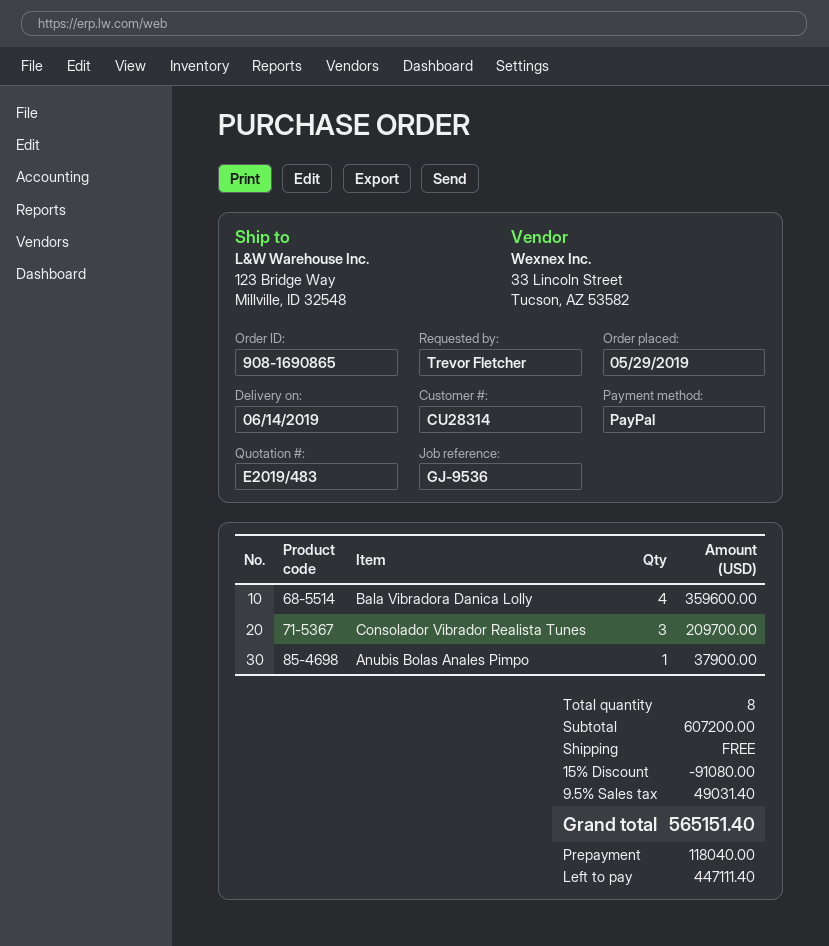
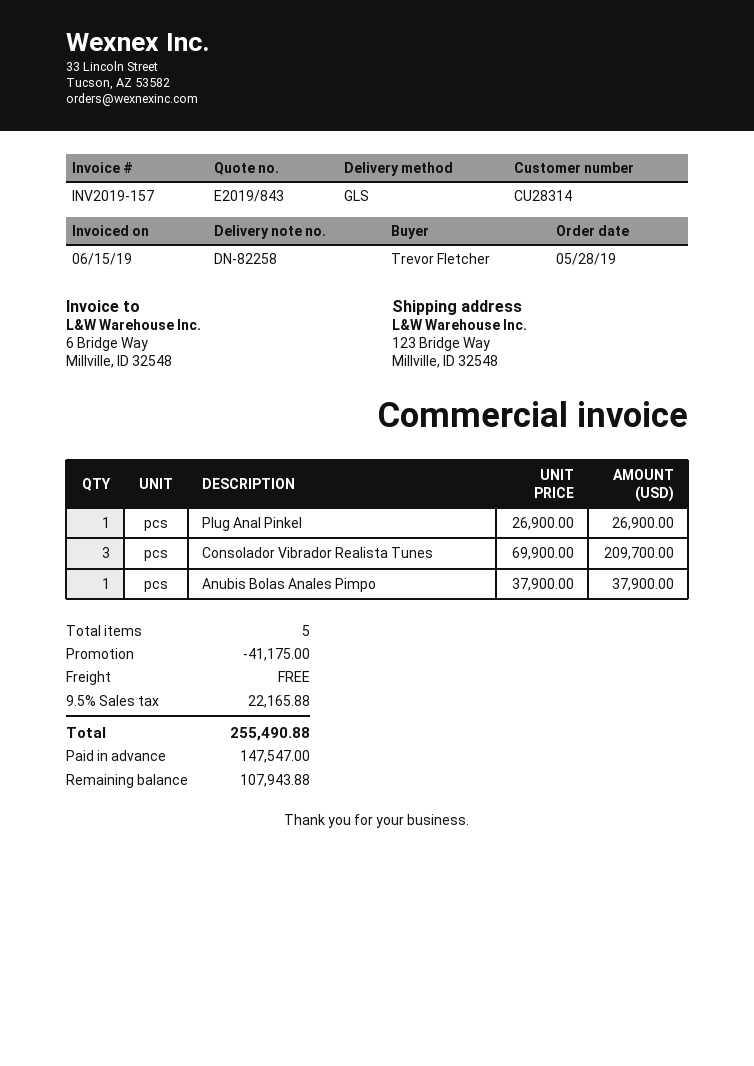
quote number: E2019/483 -> E2019/843
order date: 2019-05-29 -> 2019-05-28
Bala Vibradora Danica Lolly: 4 for 359600.00 -> none
Plug Anal Pinkel: none -> 1 for 26900.00
total quantity: 8 -> 5
discount: 91080.00 -> 41175.00
tax: 9.5% = 49031.40 -> 9.5% = 22165.88
total: 565151.40 -> 255490.88
deposit: 118040.00 -> 147547.00
balance: 447111.40 -> 107943.88

